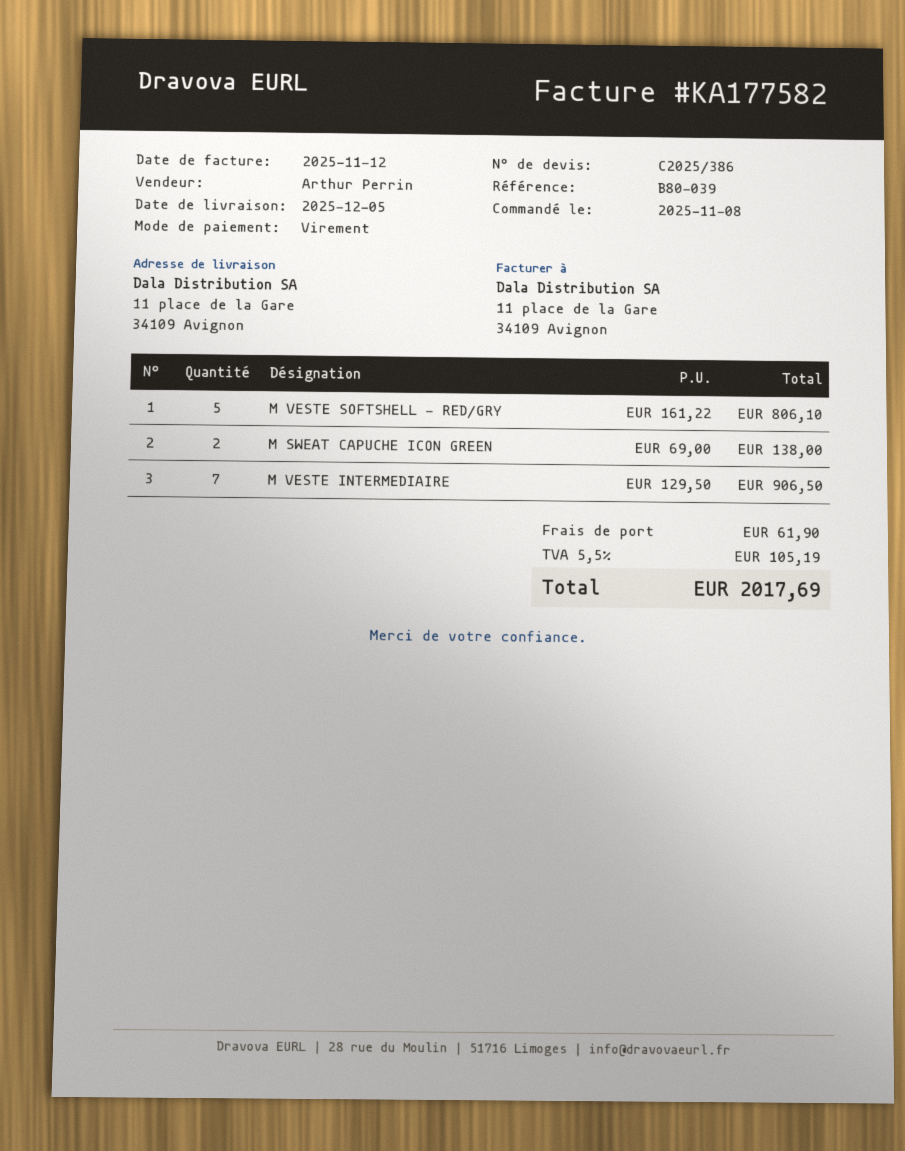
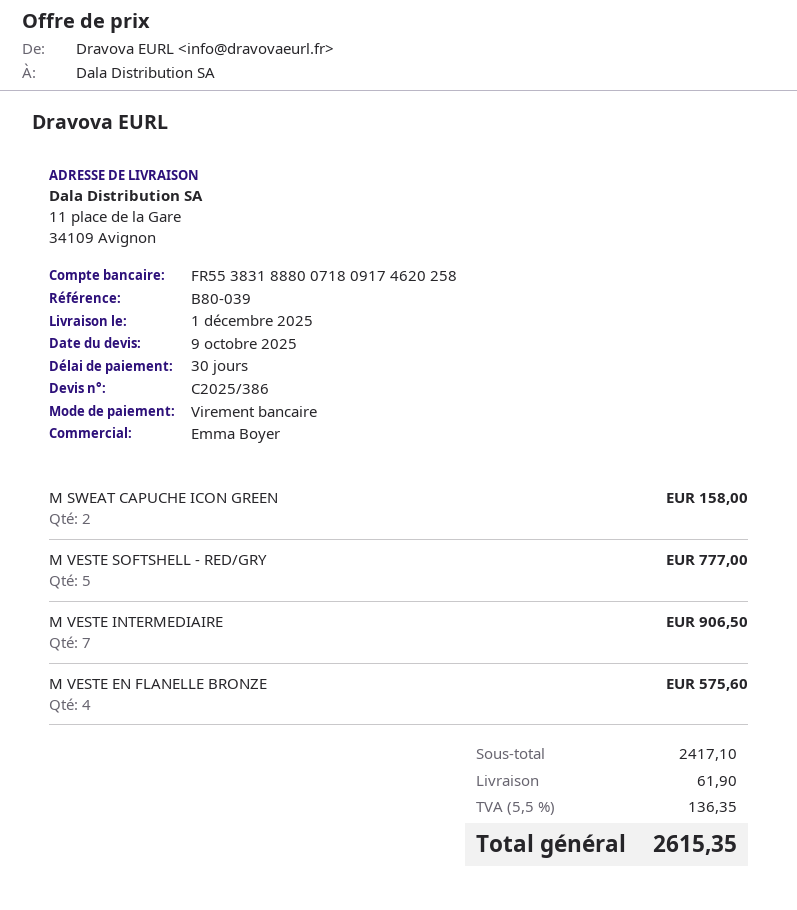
delivery date: 2025-12-05 -> 2025-12-01
sales rep: Arthur Perrin -> Emma Boyer
M VESTE SOFTSHELL - RED/GRY: 5 for 806.10 -> 5 for 777.00
M SWEAT CAPUCHE ICON GREEN: 2 for 138.00 -> 2 for 158.00
M VESTE EN FLANELLE BRONZE: none -> 4 for 575.60
tax: 5.5% = 105.19 -> 5.5% = 136.35
total: 2017.69 -> 2615.35

